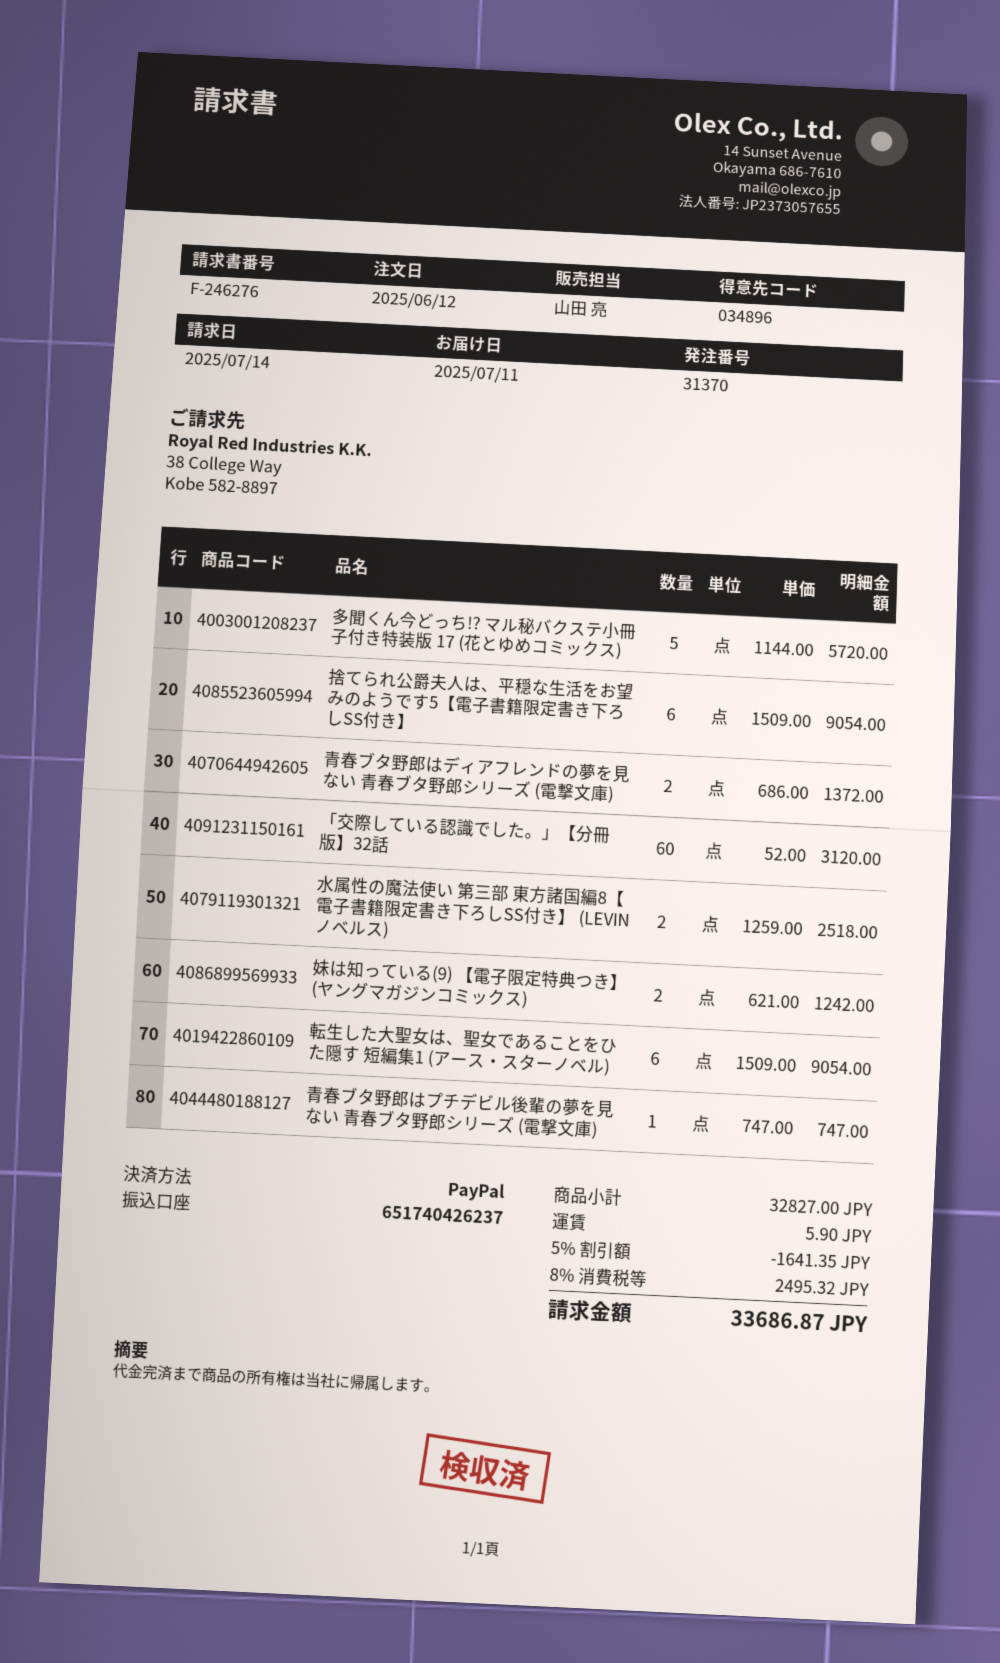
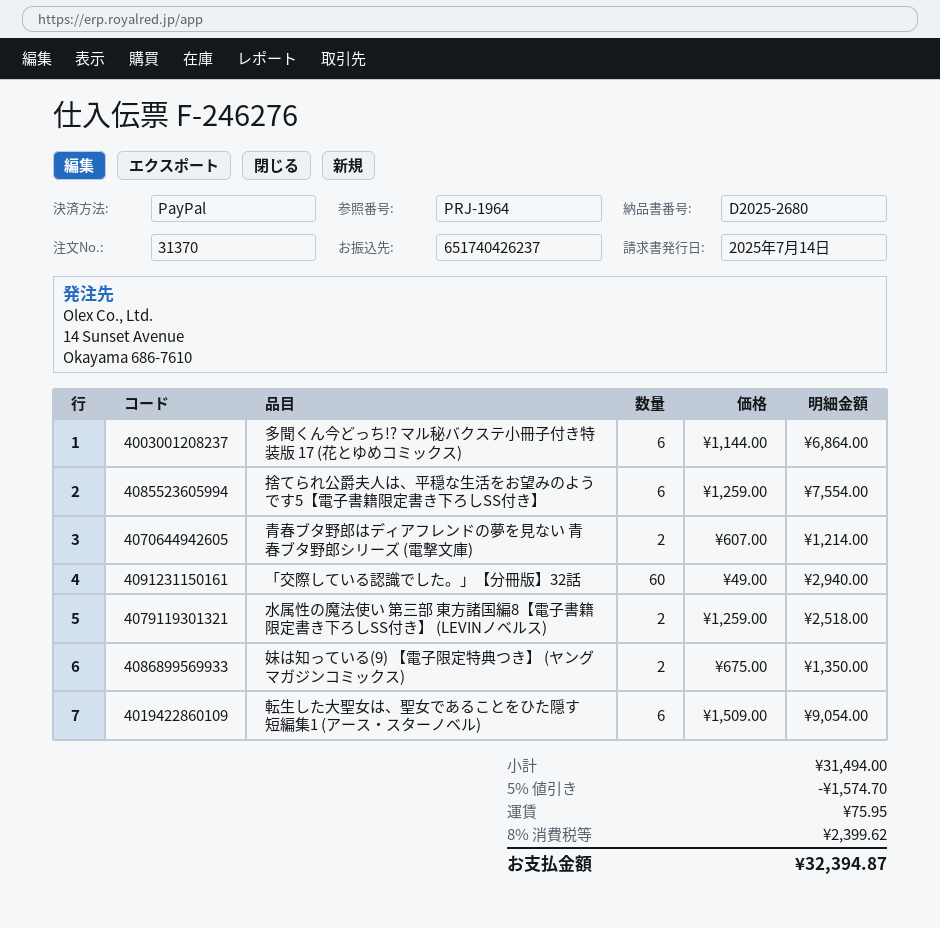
多聞くん今どっち!? マル秘バクステ小冊子付き特装版 17 (花とゆめコミックス): 5 x 1144.00 = 5720.00 -> 6 x 1144.00 = 6864.00
捨てられ公爵夫人は、平穏な生活をお望みのようです5【電子書籍限定書き下ろしSS付き】: 6 x 1509.00 = 9054.00 -> 6 x 1259.00 = 7554.00
青春ブタ野郎はディアフレンドの夢を見ない 青春ブタ野郎シリーズ (電撃文庫): 2 x 686.00 = 1372.00 -> 2 x 607.00 = 1214.00
「交際している認識でした。」【分冊版】32話: 60 x 52.00 = 3120.00 -> 60 x 49.00 = 2940.00
妹は知っている(9) 【電子限定特典つき】 (ヤングマガジンコミックス): 2 x 621.00 = 1242.00 -> 2 x 675.00 = 1350.00
青春ブタ野郎はプチデビル後輩の夢を見ない 青春ブタ野郎シリーズ (電撃文庫): 1 x 747.00 = 747.00 -> none
subtotal: 32827.00 -> 31494.00
discount: 5% = 1641.35 -> 5% = 1574.70
shipping: 5.90 -> 75.95
tax: 8% = 2495.32 -> 8% = 2399.62
total: 33686.87 -> 32394.87

